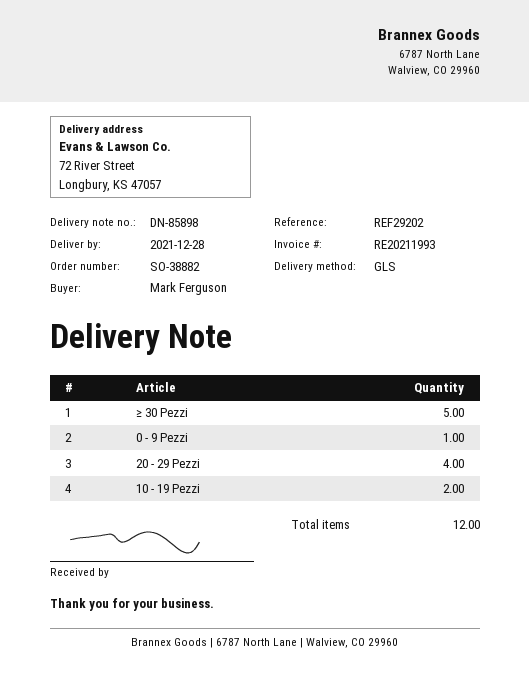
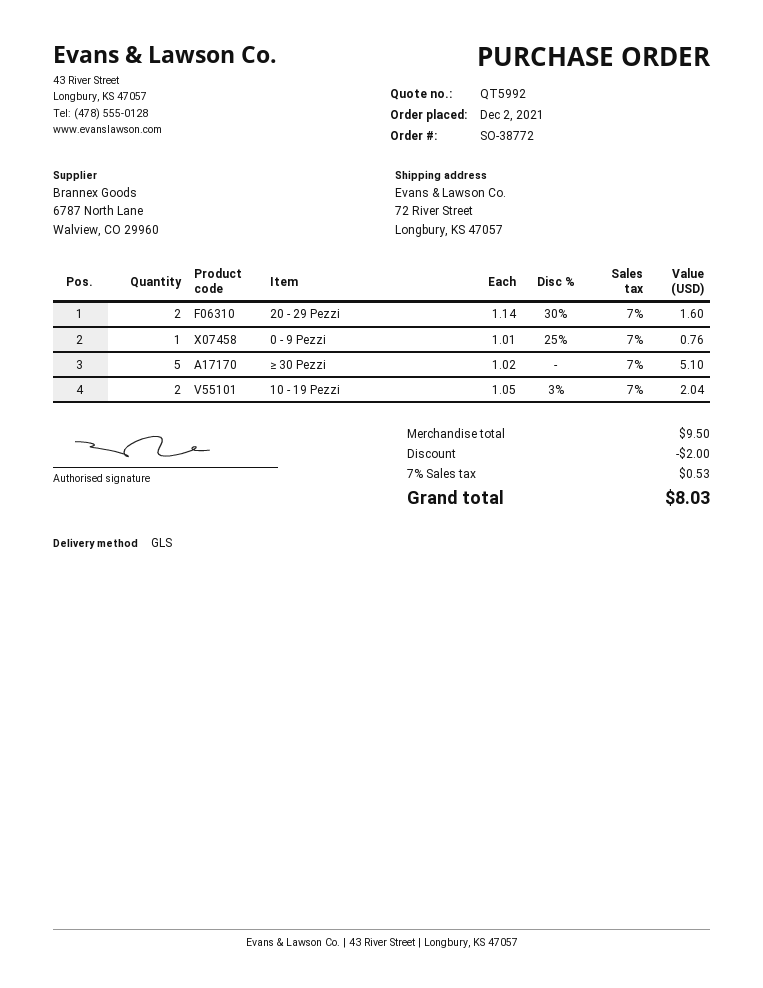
order number: SO-38882 -> SO-38772
20 - 29 Pezzi: 4 -> 2

